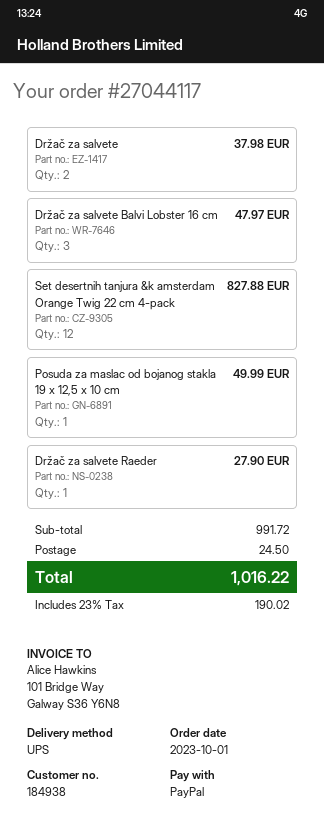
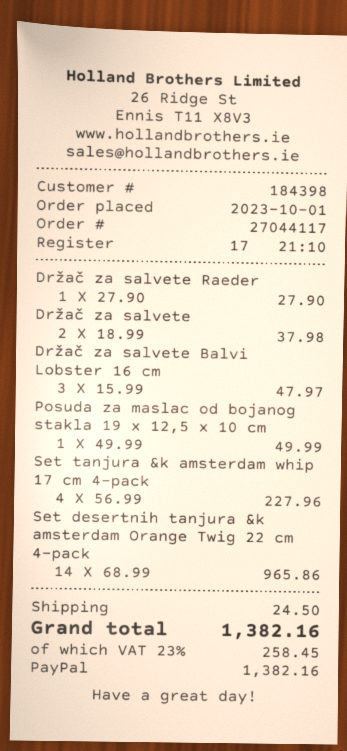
customer number: 184938 -> 184398
Set desertnih tanjura &k amsterdam Orange Twig 22 cm 4-pack: 12 for 827.88 -> 14 for 965.86
Set tanjura &k amsterdam whip 17 cm 4-pack: none -> 4 for 227.96
tax: 23% = 190.02 -> 23% = 258.45
total: 1016.22 -> 1382.16

